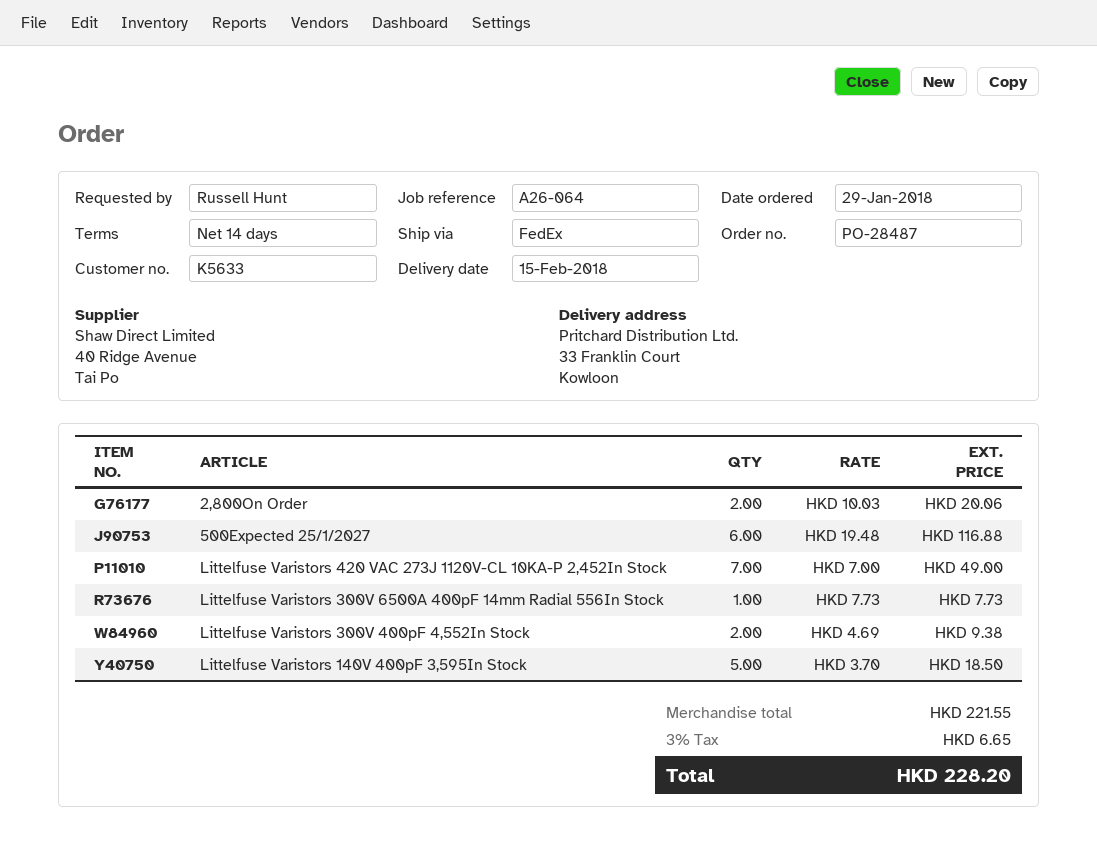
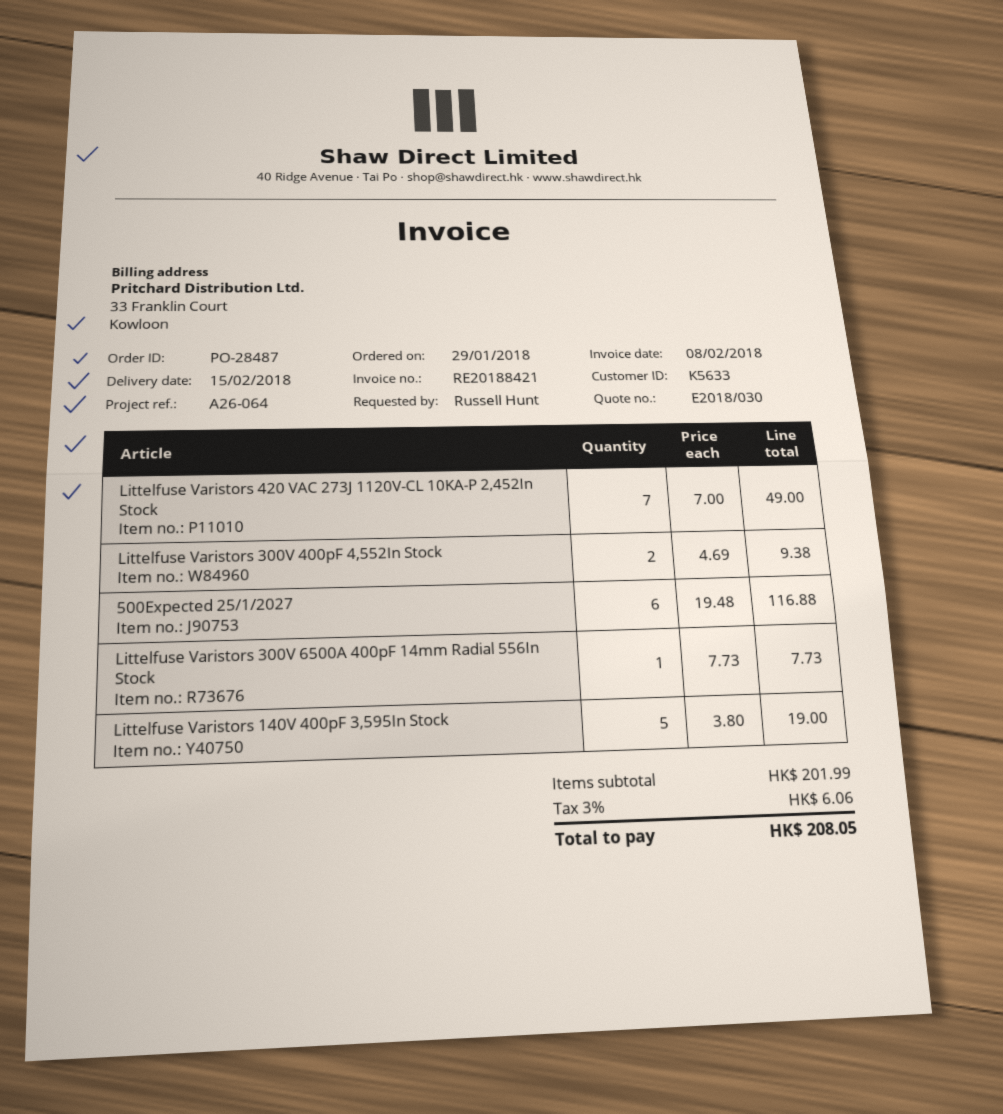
2,800On Order: 2 x 10.03 = 20.06 -> none
Littelfuse Varistors 140V 400pF 3,595In Stock: 5 x 3.70 = 18.50 -> 5 x 3.80 = 19.00
subtotal: 221.55 -> 201.99
tax: 3% = 6.65 -> 3% = 6.06
total: 228.20 -> 208.05

